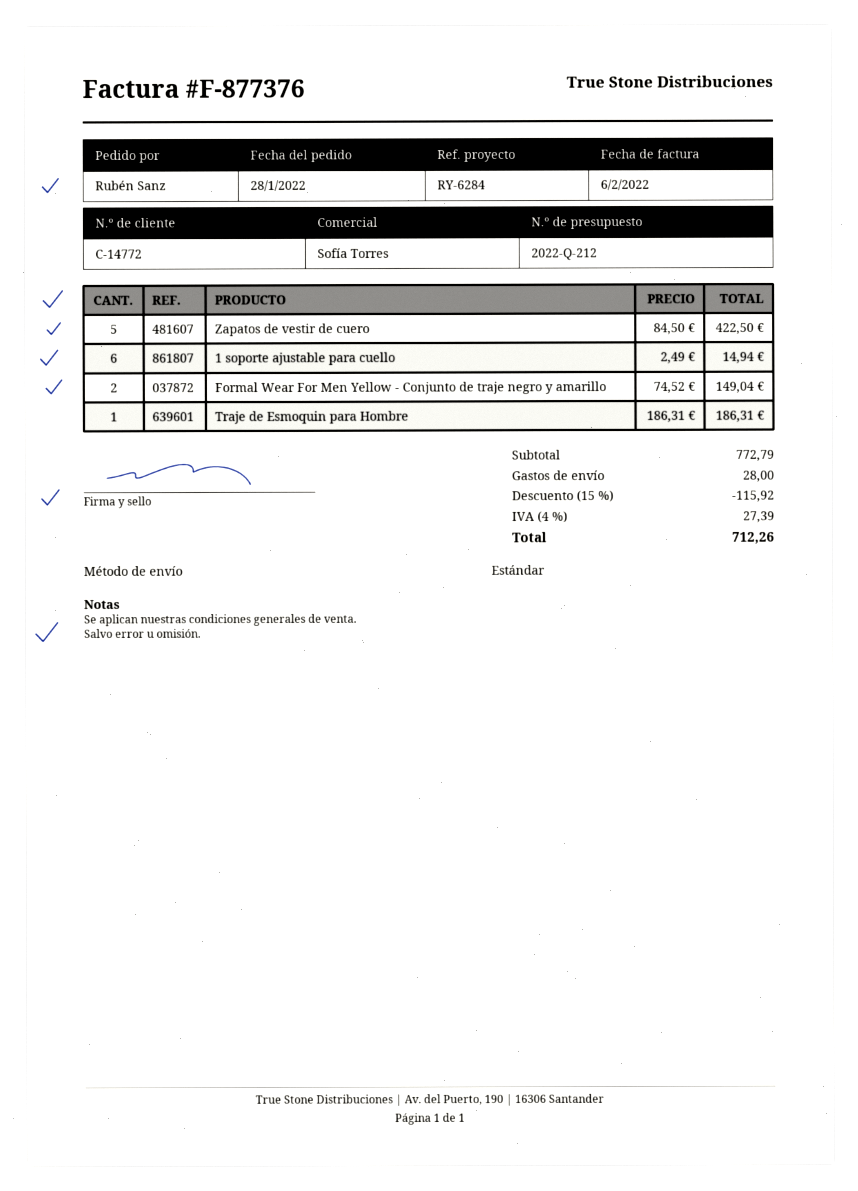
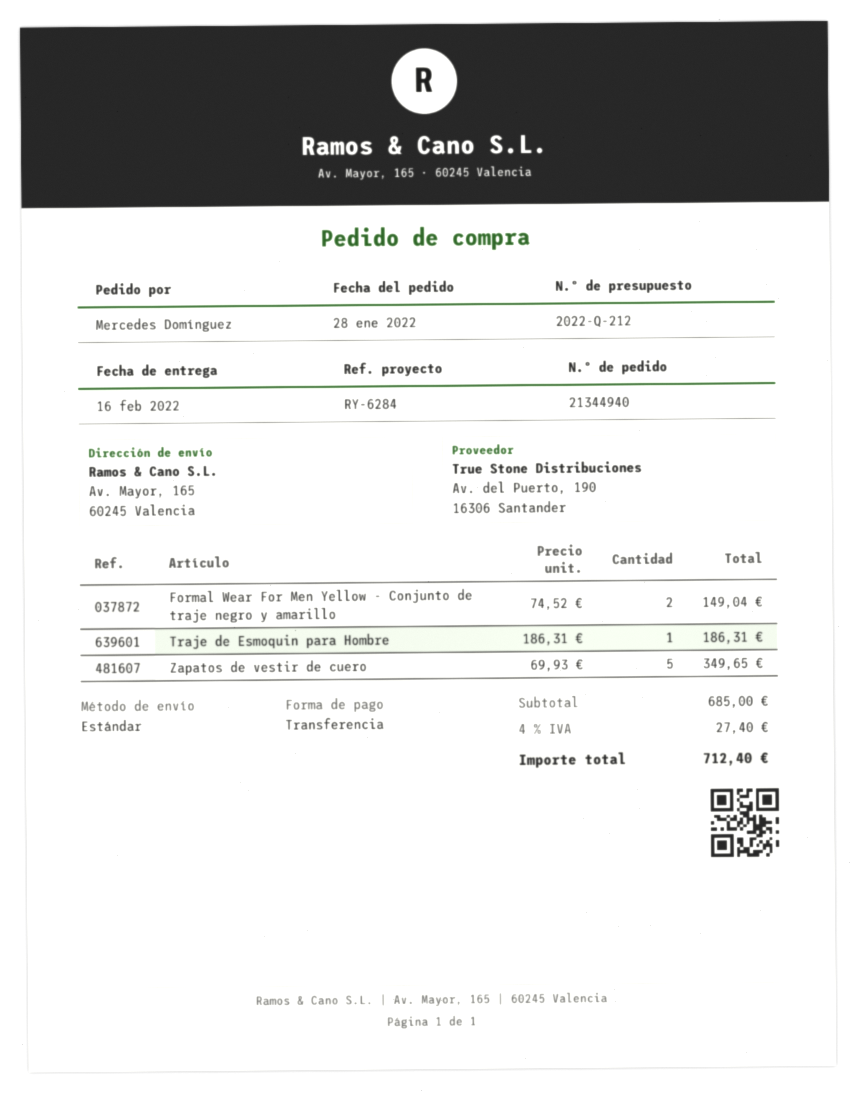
ordered by: Rubén Sanz -> Mercedes Domínguez
Zapatos de vestir de cuero: 5 x 84.50 = 422.50 -> 5 x 69.93 = 349.65
1 soporte ajustable para cuello: 6 x 2.49 = 14.94 -> none
subtotal: 772.79 -> 685.00
discount: 15% = 115.92 -> none
shipping: 28.00 -> none
tax: 4% = 27.39 -> 4% = 27.40
total: 712.26 -> 712.40

